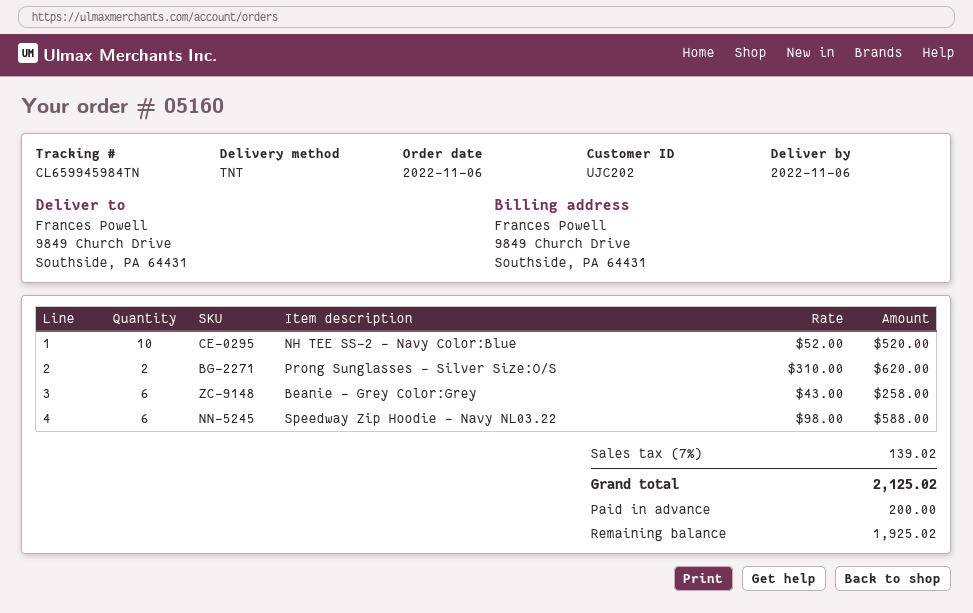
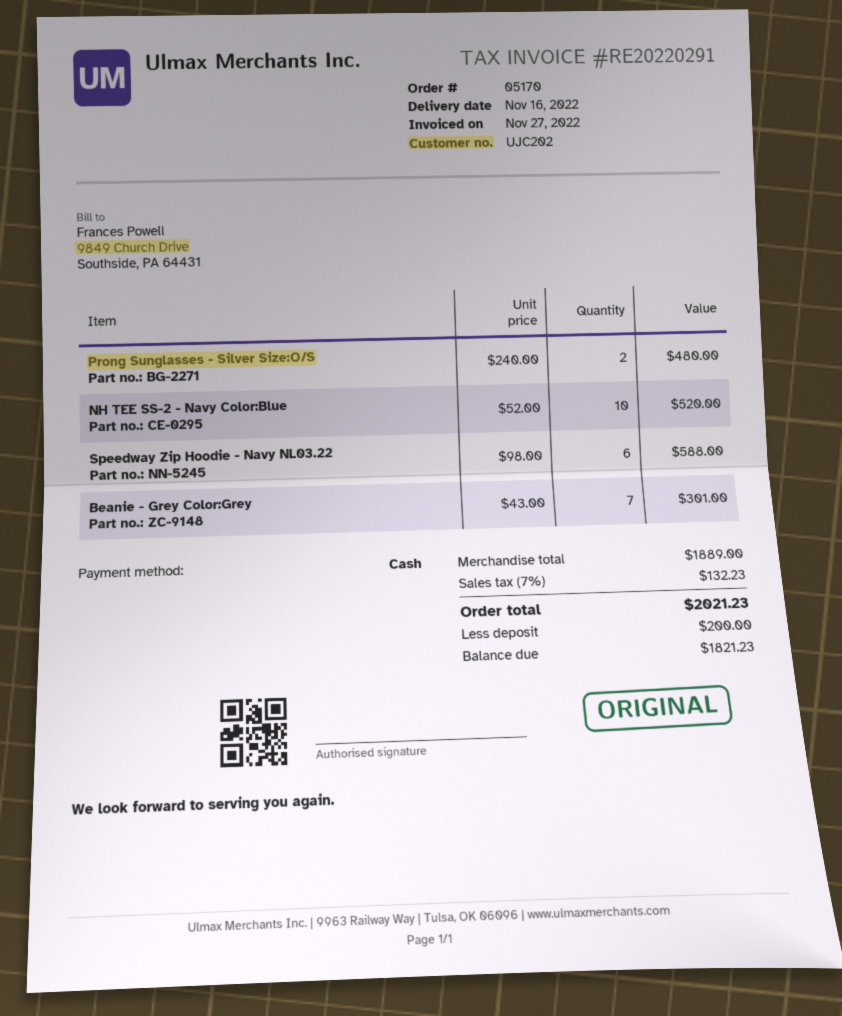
order number: 05160 -> 05170
delivery date: 2022-11-06 -> 2022-11-16
Prong Sunglasses - Silver Size:O/S: 2 x 310.00 = 620.00 -> 2 x 240.00 = 480.00
Beanie - Grey Color:Grey: 6 x 43.00 = 258.00 -> 7 x 43.00 = 301.00
tax: 7% = 139.02 -> 7% = 132.23
total: 2125.02 -> 2021.23
balance: 1925.02 -> 1821.23

